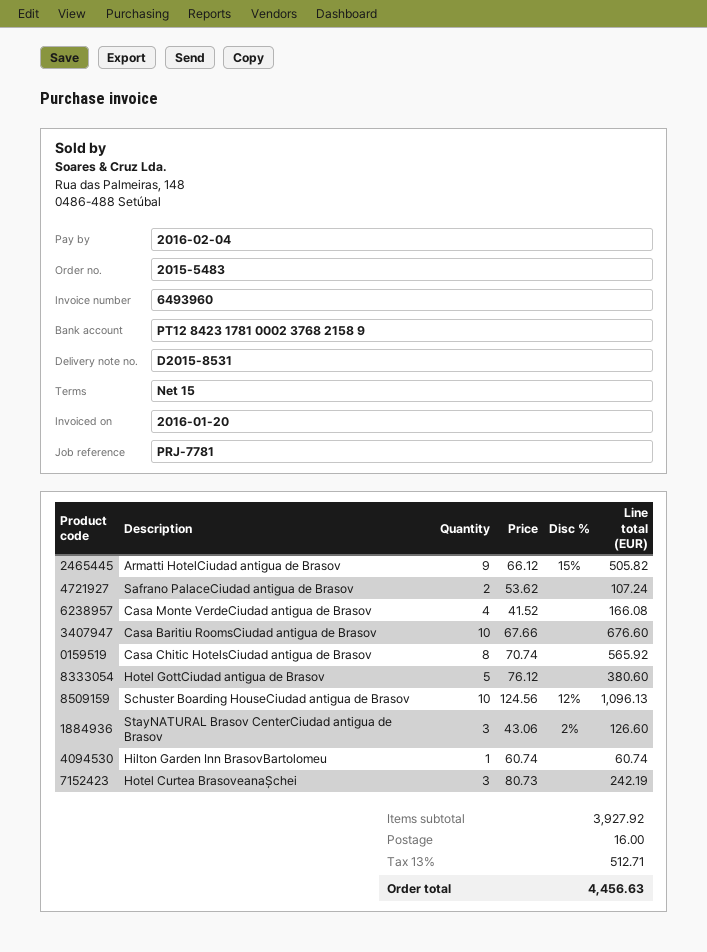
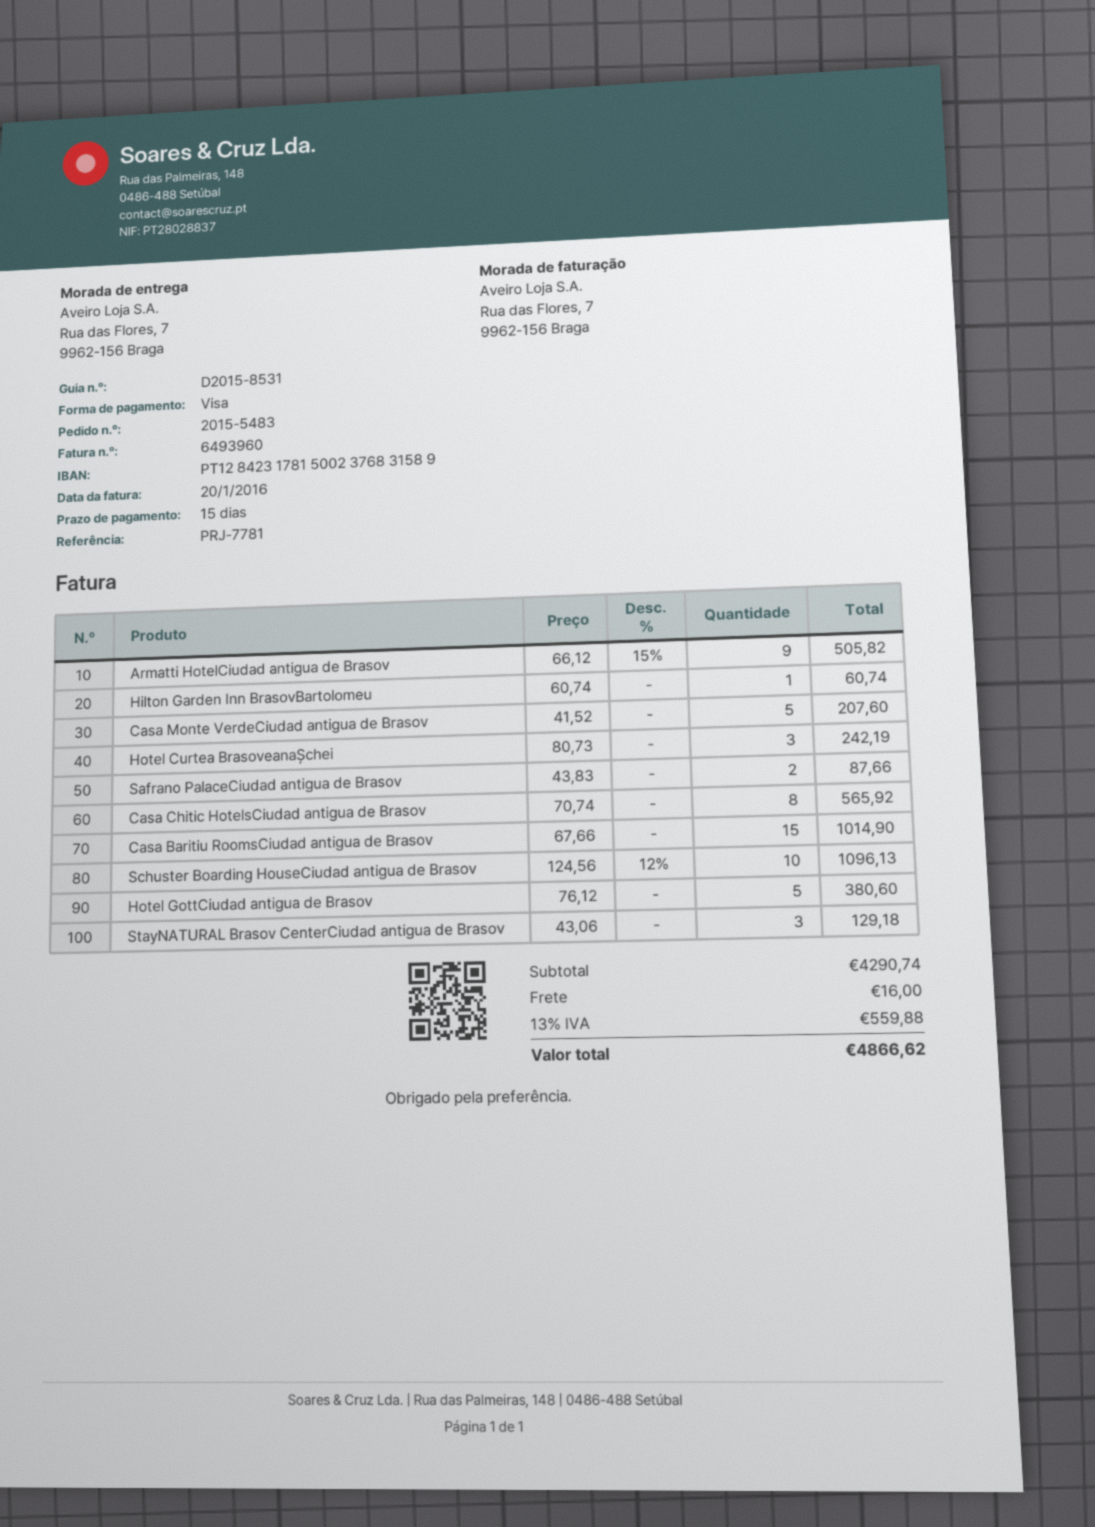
bank account: PT12842317810002376821589 -> PT12842317815002376831589
Safrano PalaceCiudad antigua de Brasov: 2 x 53.62 = 107.24 -> 2 x 43.83 = 87.66
Casa Monte VerdeCiudad antigua de Brasov: 4 x 41.52 = 166.08 -> 5 x 41.52 = 207.60
Casa Baritiu RoomsCiudad antigua de Brasov: 10 x 67.66 = 676.60 -> 15 x 67.66 = 1014.90
StayNATURAL Brasov CenterCiudad antigua de Brasov: 3 x 43.06 - 2% = 126.60 -> 3 x 43.06 = 129.18
subtotal: 3927.92 -> 4290.74
tax: 13% = 512.71 -> 13% = 559.88
total: 4456.63 -> 4866.62

